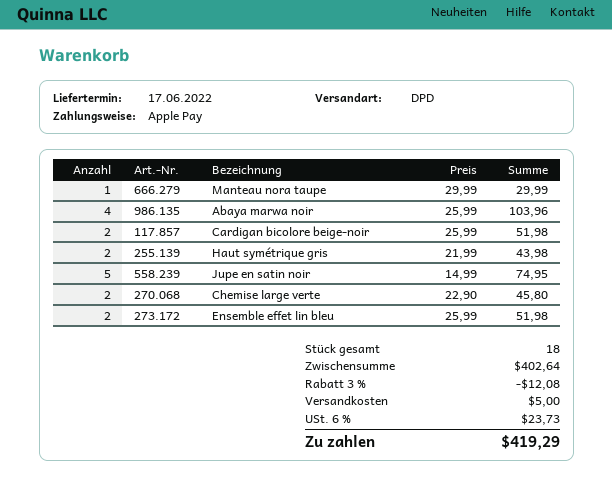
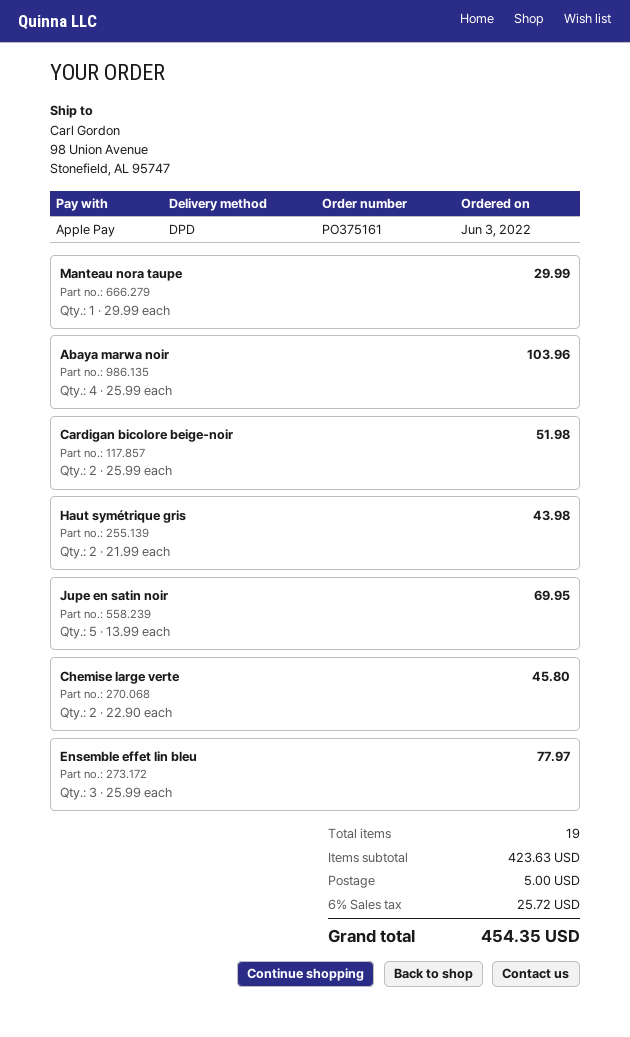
Jupe en satin noir: 5 x 14.99 = 74.95 -> 5 x 13.99 = 69.95
Ensemble effet lin bleu: 2 x 25.99 = 51.98 -> 3 x 25.99 = 77.97
total quantity: 18 -> 19
subtotal: 402.64 -> 423.63
discount: 3% = 12.08 -> none
tax: 6% = 23.73 -> 6% = 25.72
total: 419.29 -> 454.35

